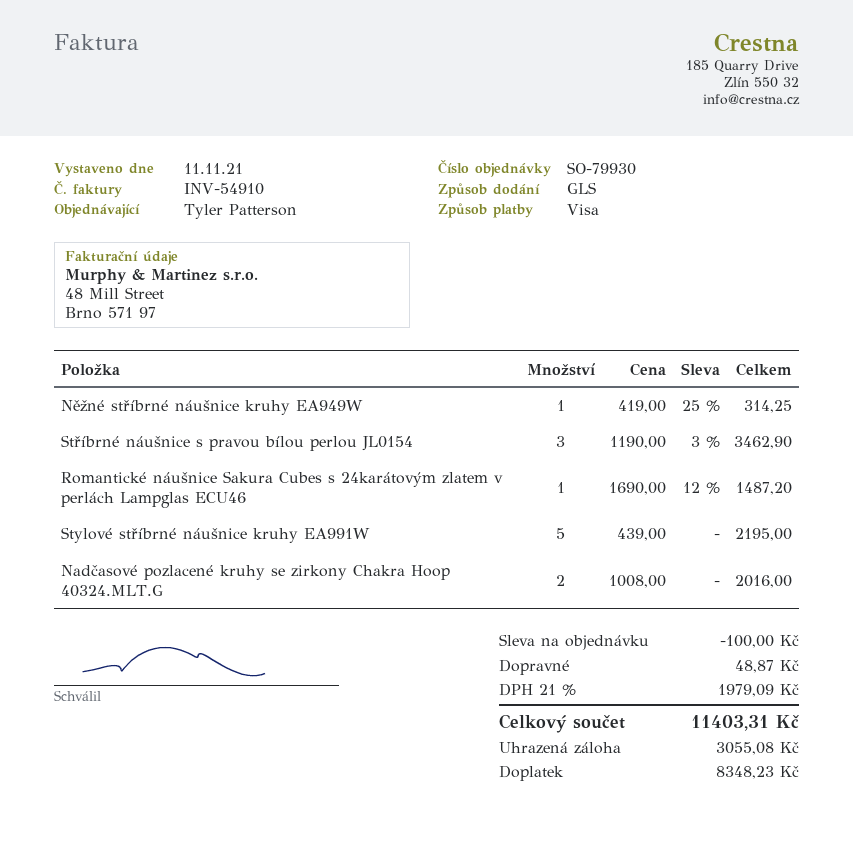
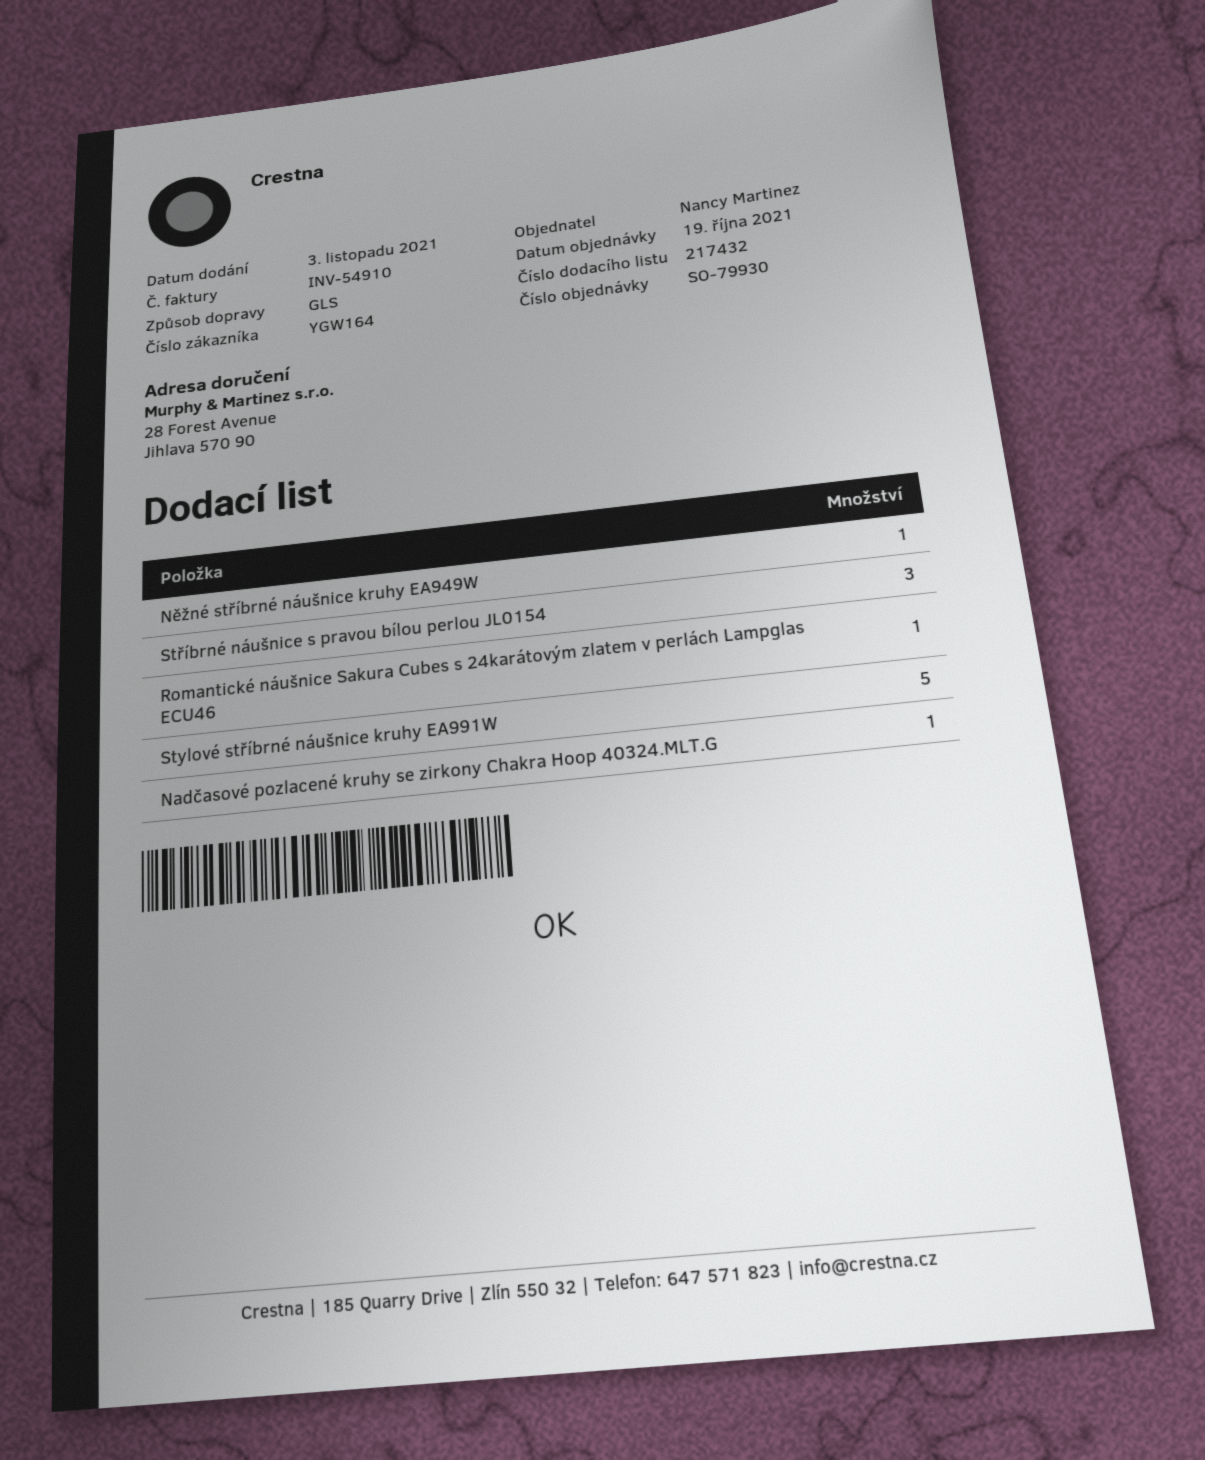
ordered by: Tyler Patterson -> Nancy Martinez
Nadčasové pozlacené kruhy se zirkony Chakra Hoop 40324.MLT.G: 2 -> 1

